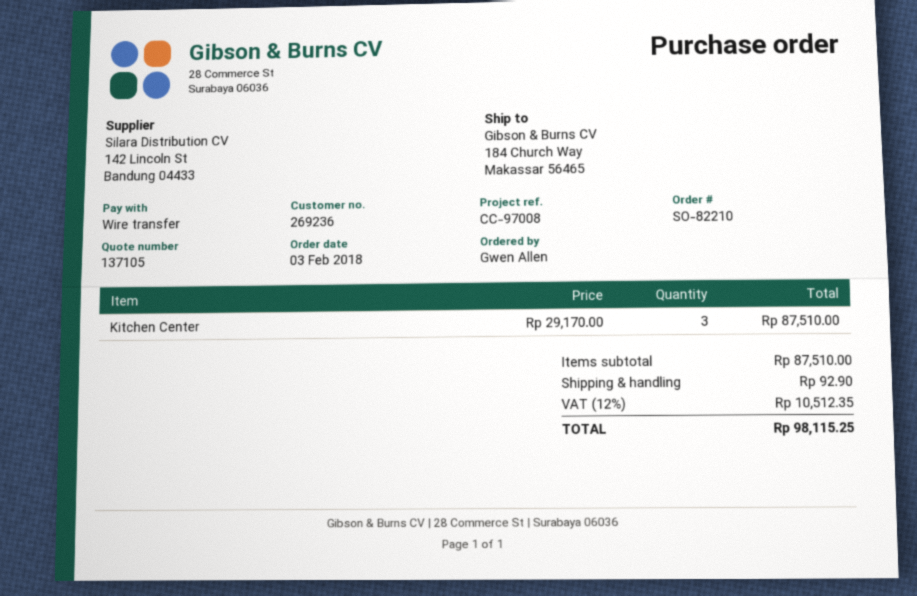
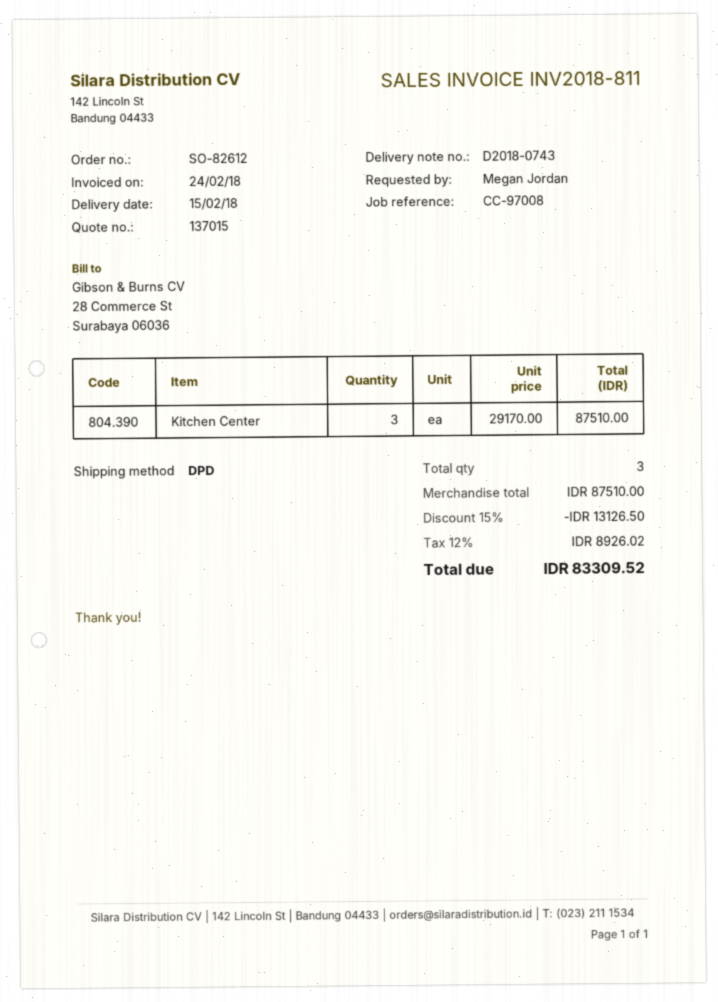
quote number: 137105 -> 137015
order number: SO-82210 -> SO-82612
ordered by: Gwen Allen -> Megan Jordan
discount: none -> 15% = 13126.50
shipping: 92.90 -> none
tax: 12% = 10512.35 -> 12% = 8926.02
total: 98115.25 -> 83309.52

